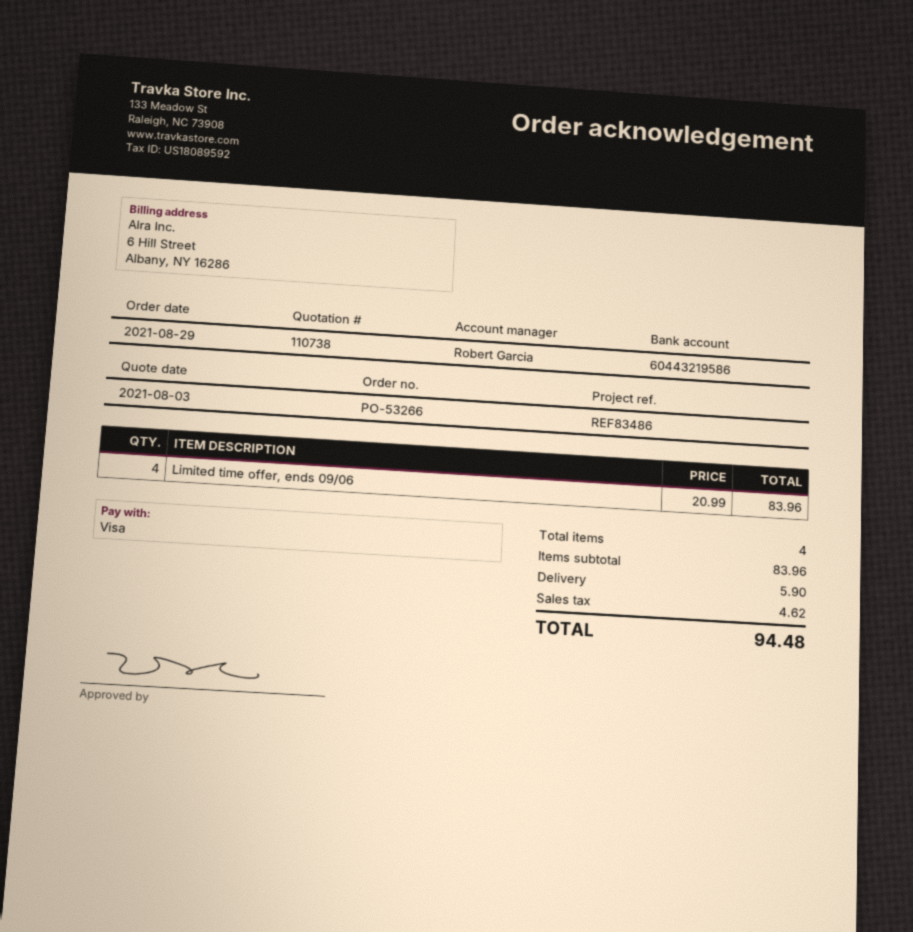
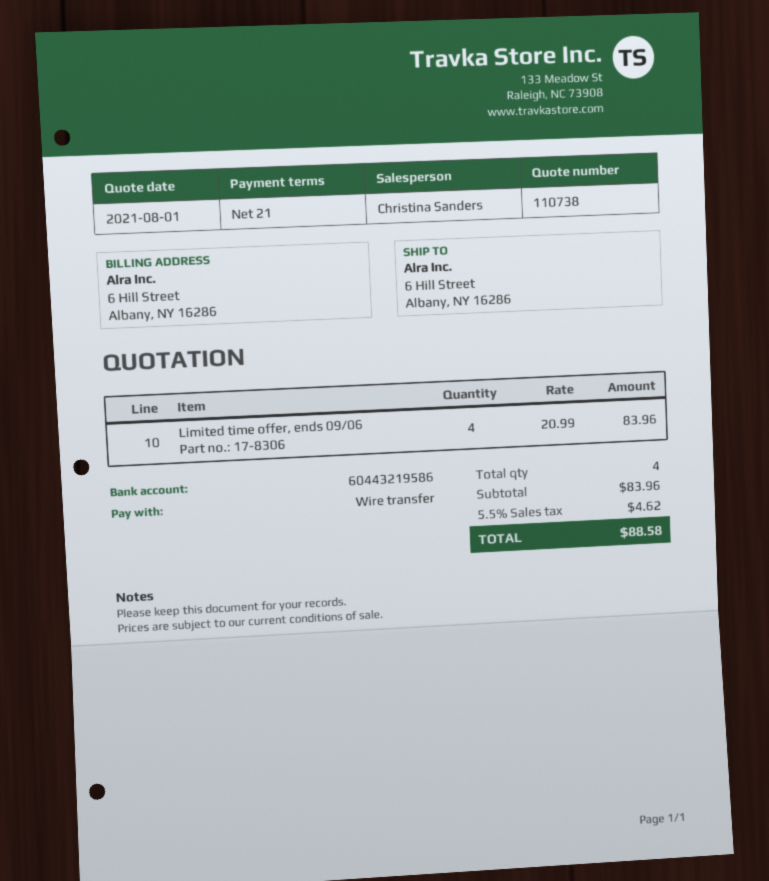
quote date: 2021-08-03 -> 2021-08-01
sales rep: Robert Garcia -> Christina Sanders
payment method: Visa -> bank transfer
shipping: 5.90 -> none
total: 94.48 -> 88.58

